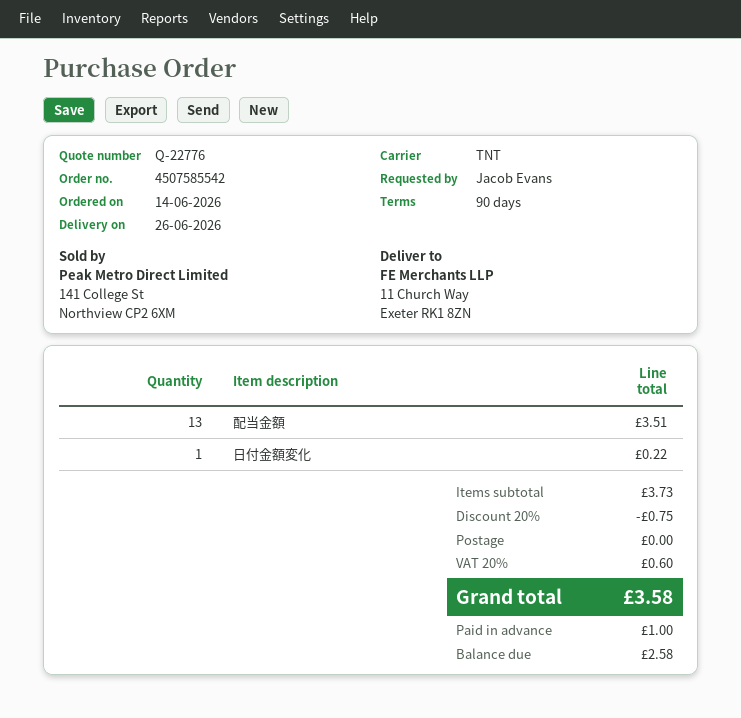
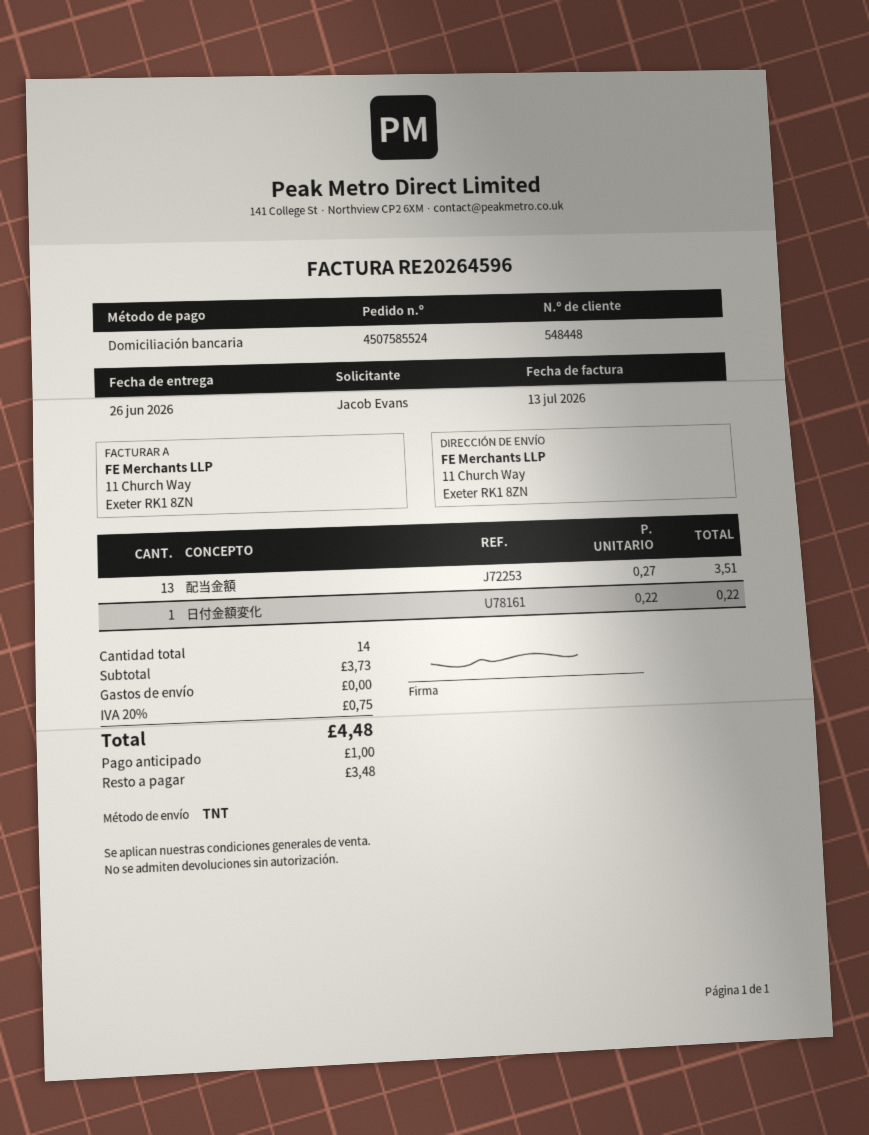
order number: 4507585542 -> 4507585524
discount: 20% = 0.75 -> none
tax: 20% = 0.60 -> 20% = 0.75
total: 3.58 -> 4.48
balance: 2.58 -> 3.48

